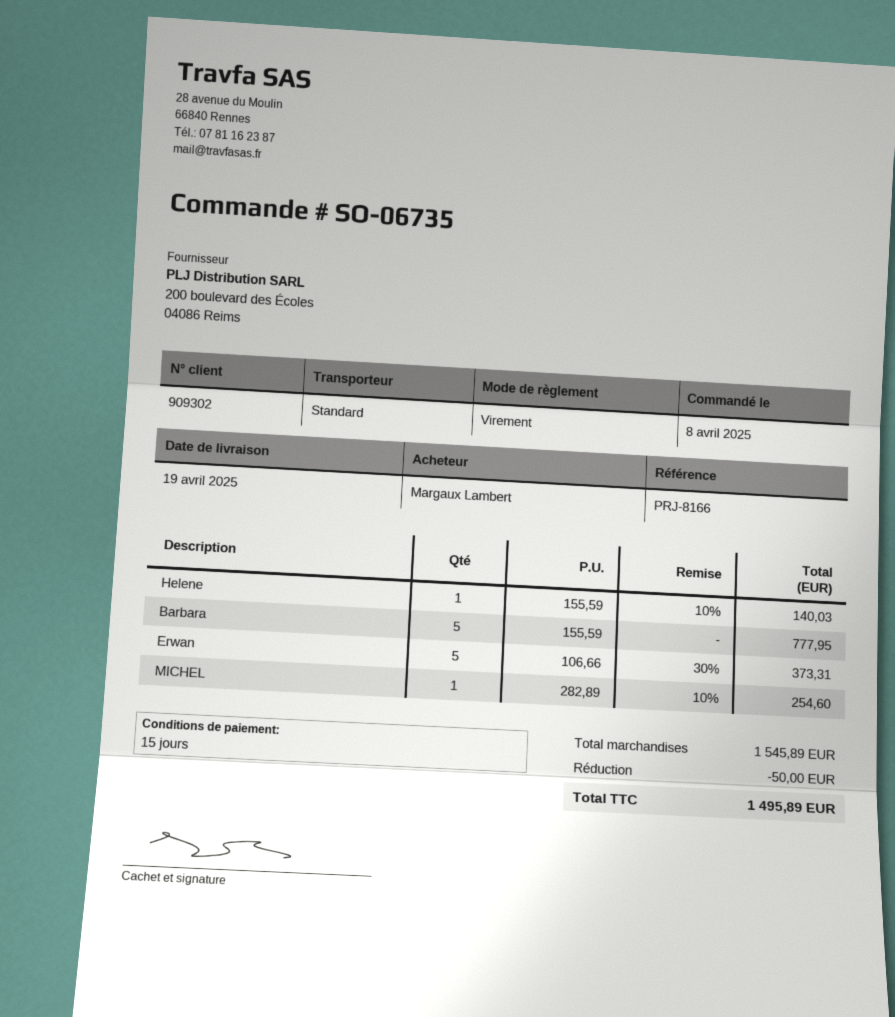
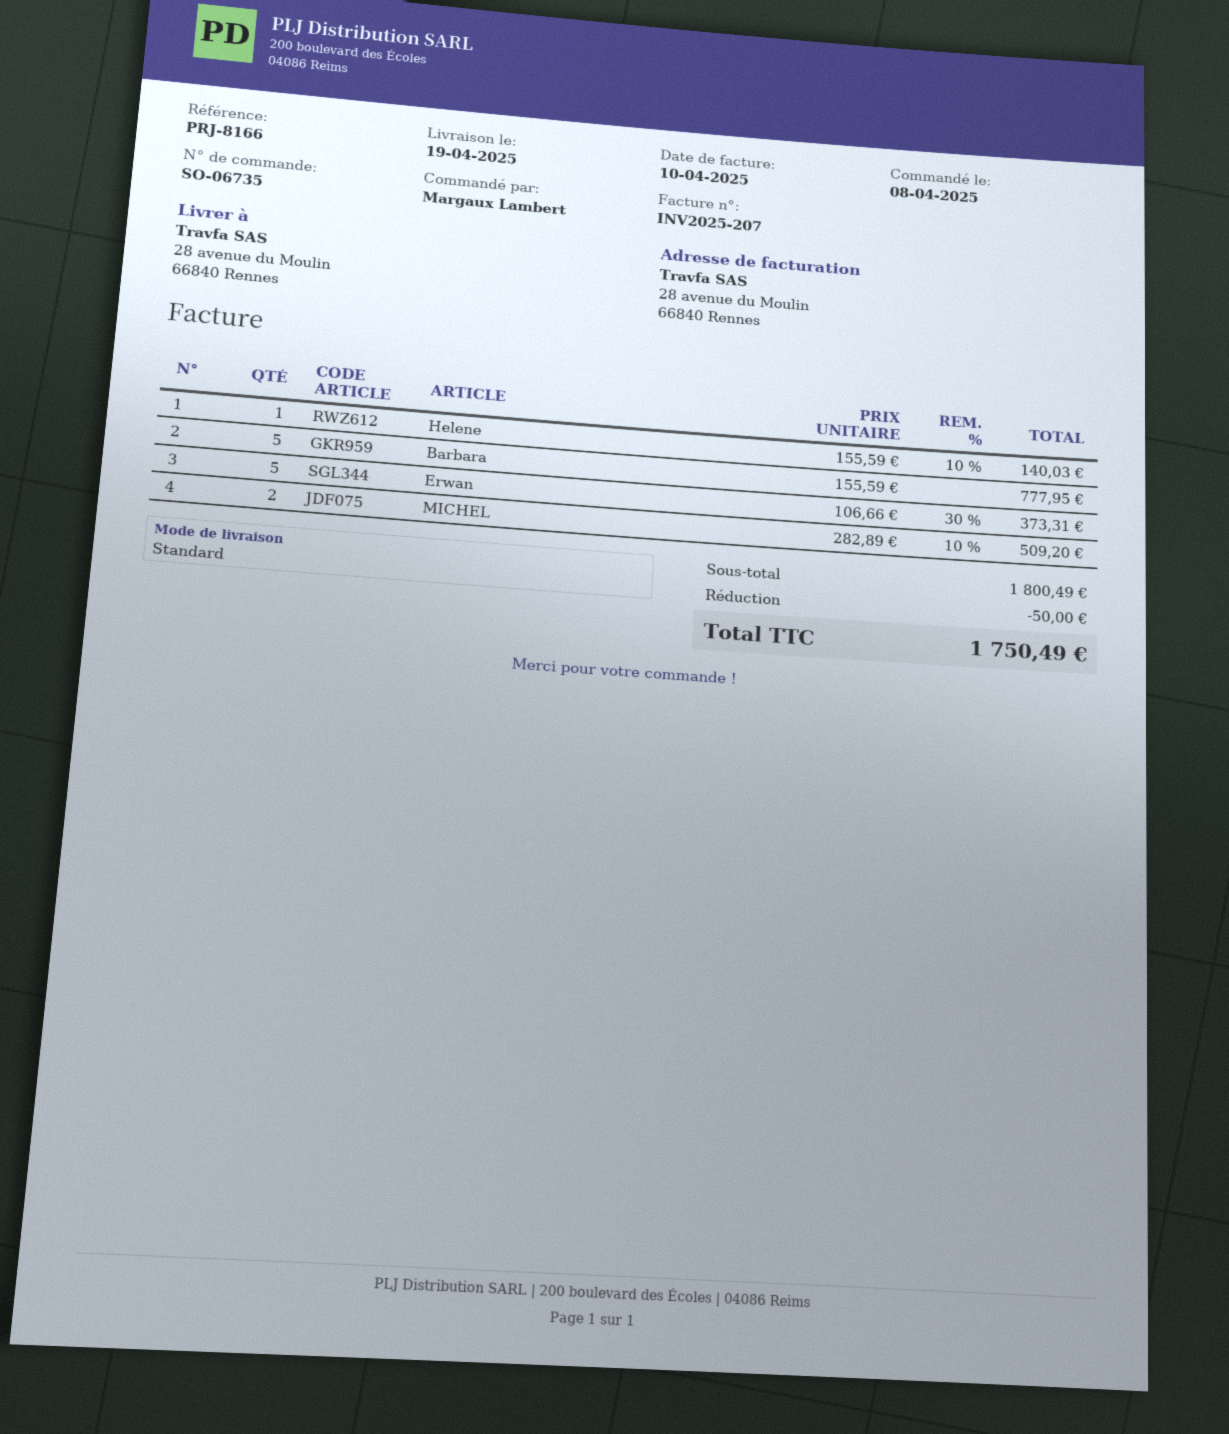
MICHEL: 1 x 282.89 - 10% = 254.60 -> 2 x 282.89 - 10% = 509.20
subtotal: 1545.89 -> 1800.49
total: 1495.89 -> 1750.49

